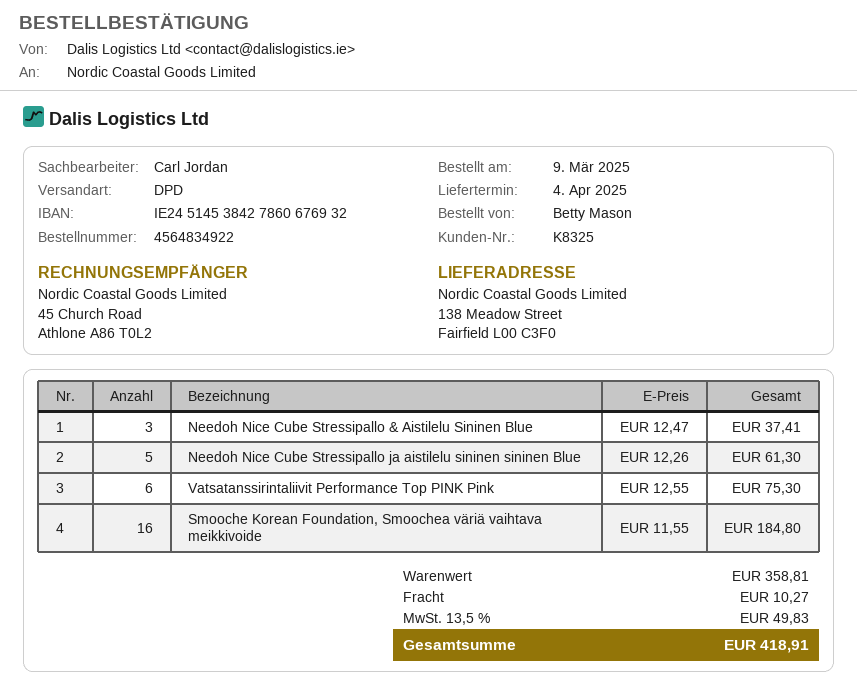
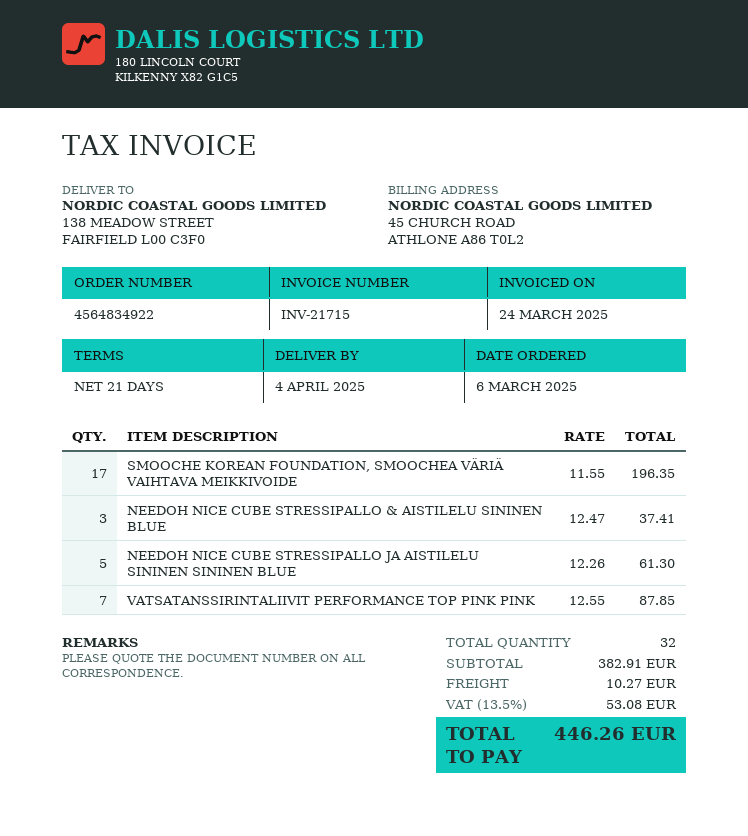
order date: 2025-03-09 -> 2025-03-06
Vatsatanssirintaliivit Performance Top PINK Pink: 6 x 12.55 = 75.30 -> 7 x 12.55 = 87.85
Smooche Korean Foundation, Smoochea väriä vaihtava meikkivoide: 16 x 11.55 = 184.80 -> 17 x 11.55 = 196.35
subtotal: 358.81 -> 382.91
tax: 13.5% = 49.83 -> 13.5% = 53.08
total: 418.91 -> 446.26

